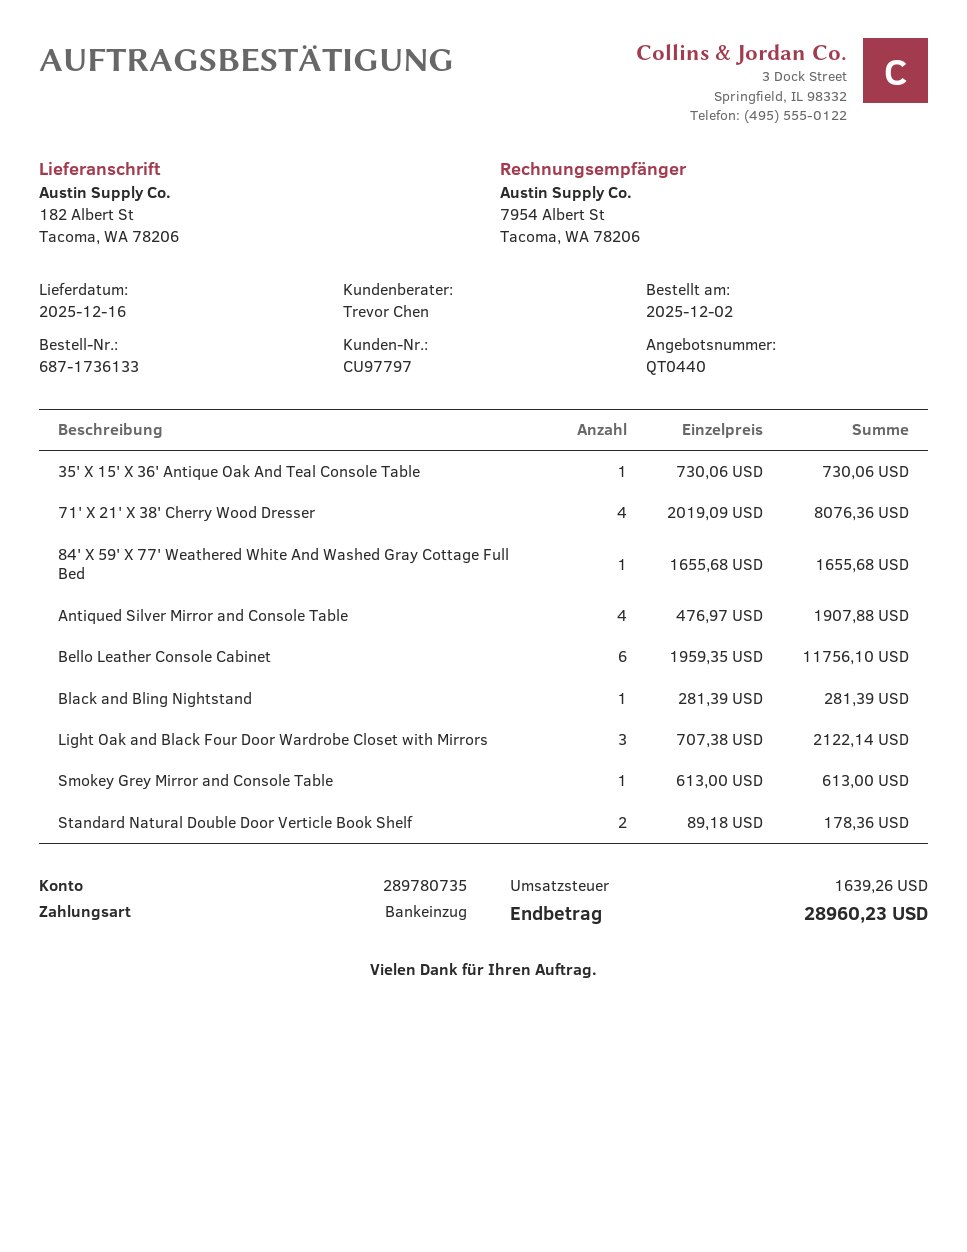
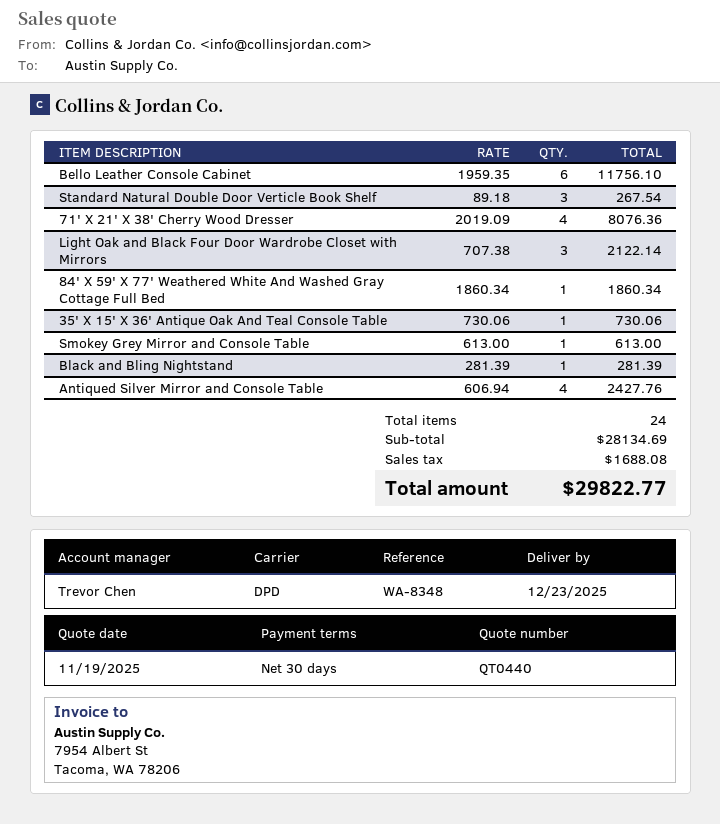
delivery date: 2025-12-16 -> 2025-12-23
84' X 59' X 77' Weathered White And Washed Gray Cottage Full Bed: 1 x 1655.68 = 1655.68 -> 1 x 1860.34 = 1860.34
Antiqued Silver Mirror and Console Table: 4 x 476.97 = 1907.88 -> 4 x 606.94 = 2427.76
Standard Natural Double Door Verticle Book Shelf: 2 x 89.18 = 178.36 -> 3 x 89.18 = 267.54
tax: 1639.26 -> 1688.08
total: 28960.23 -> 29822.77

